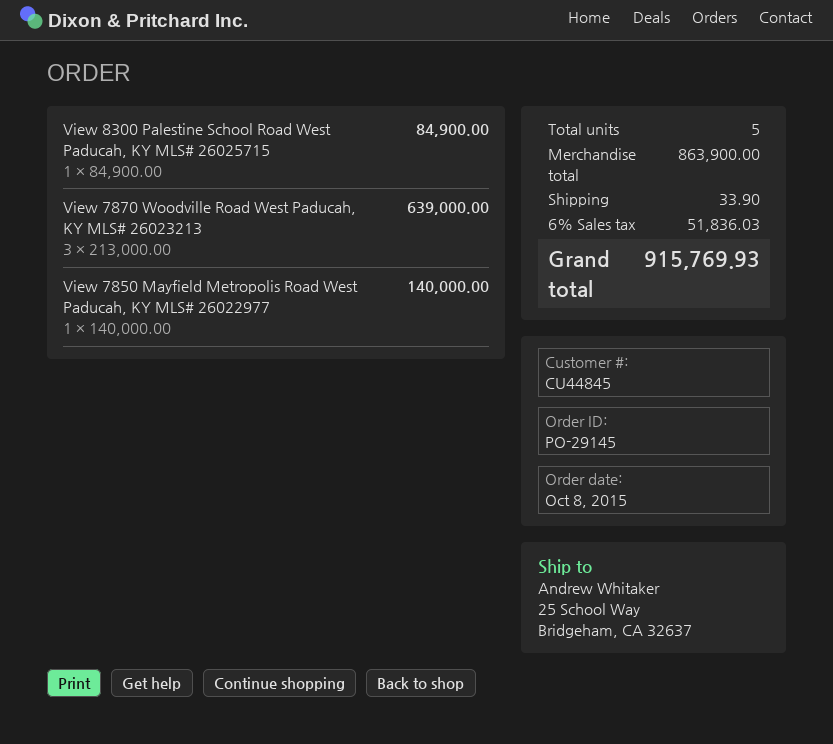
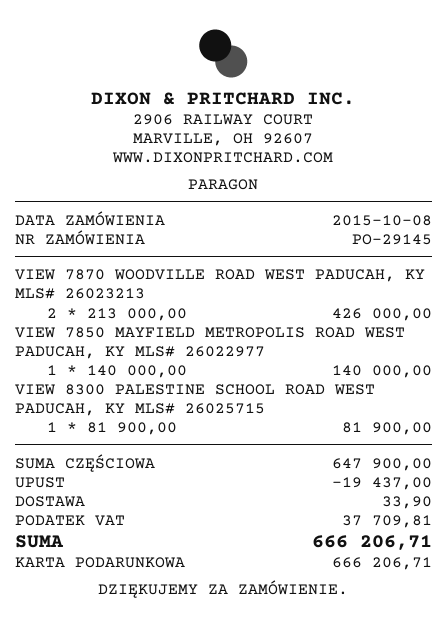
View 8300 Palestine School Road West Paducah, KY MLS# 26025715: 1 x 84900.00 = 84900.00 -> 1 x 81900.00 = 81900.00
View 7870 Woodville Road West Paducah, KY MLS# 26023213: 3 x 213000.00 = 639000.00 -> 2 x 213000.00 = 426000.00
subtotal: 863900.00 -> 647900.00
discount: none -> 19437.00
tax: 51836.03 -> 37709.81
total: 915769.93 -> 666206.71

